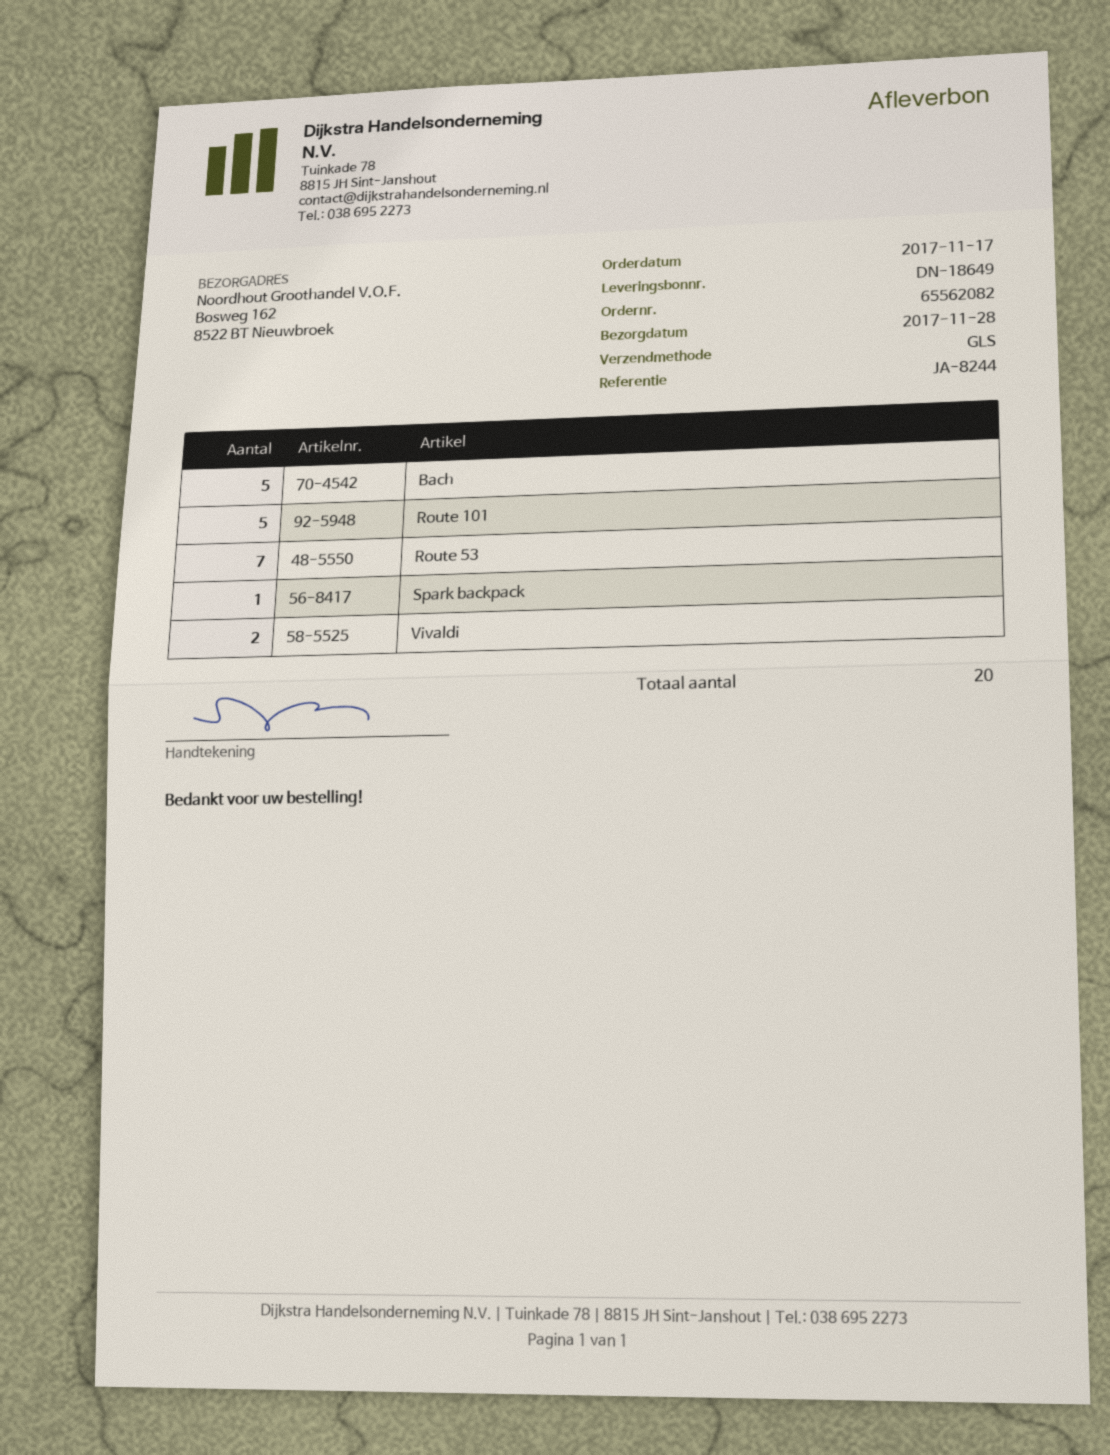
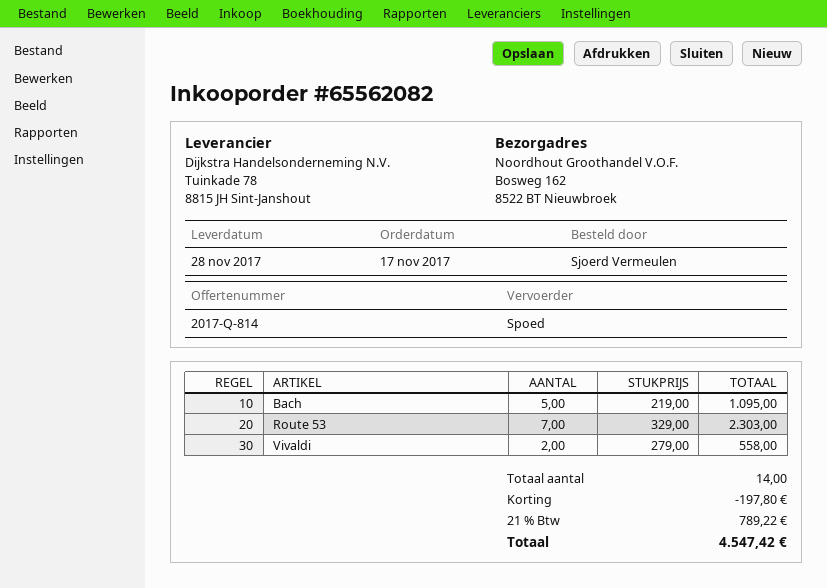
shipping method: GLS -> express
Route 101: 5 -> none
Spark backpack: 1 -> none
total quantity: 20 -> 14

